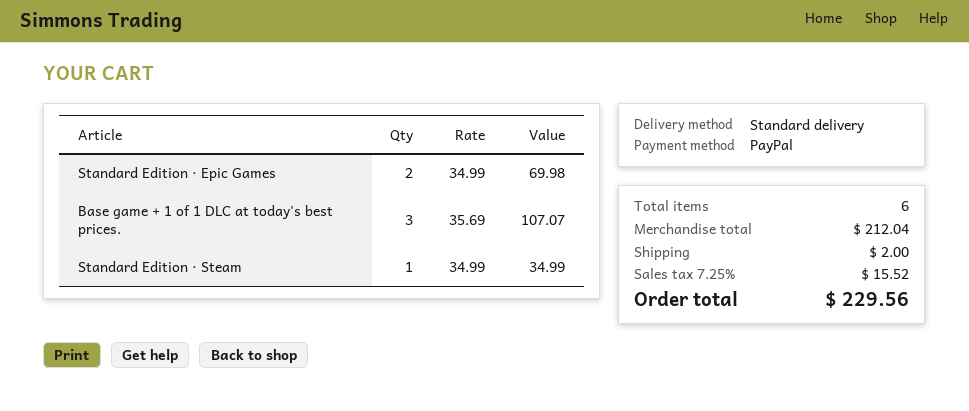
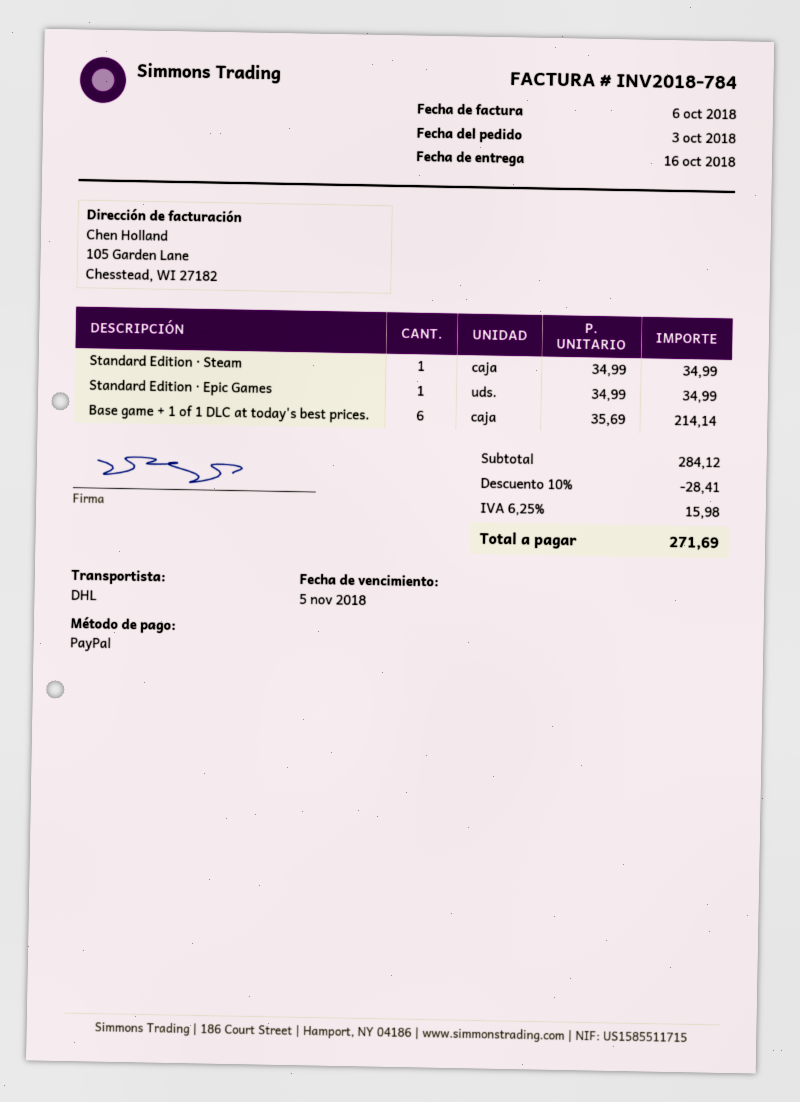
shipping method: standard -> DHL
Standard Edition · Epic Games: 2 x 34.99 = 69.98 -> 1 x 34.99 = 34.99
Base game + 1 of 1 DLC at today's best prices.: 3 x 35.69 = 107.07 -> 6 x 35.69 = 214.14
subtotal: 212.04 -> 284.12
discount: none -> 10% = 28.41
shipping: 2.00 -> none
tax: 7.25% = 15.52 -> 6.25% = 15.98
total: 229.56 -> 271.69

